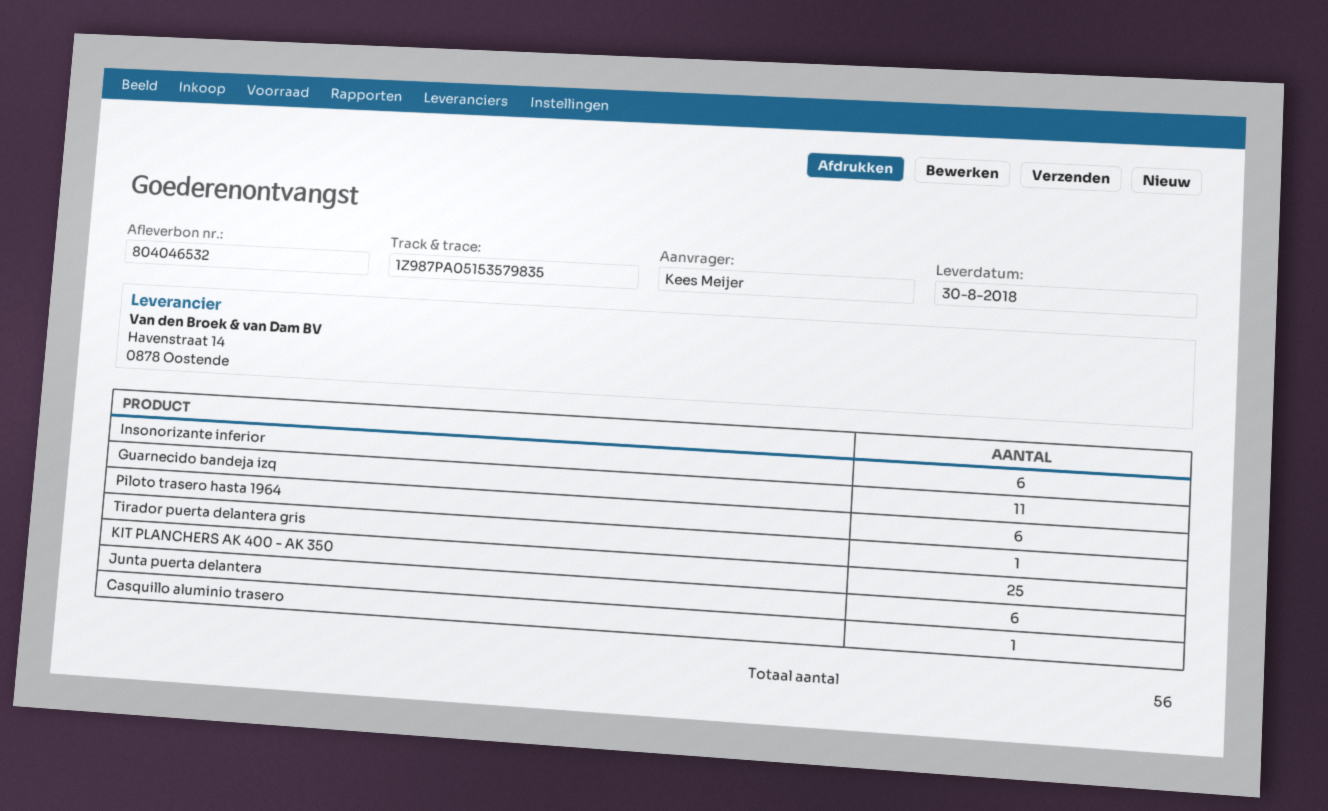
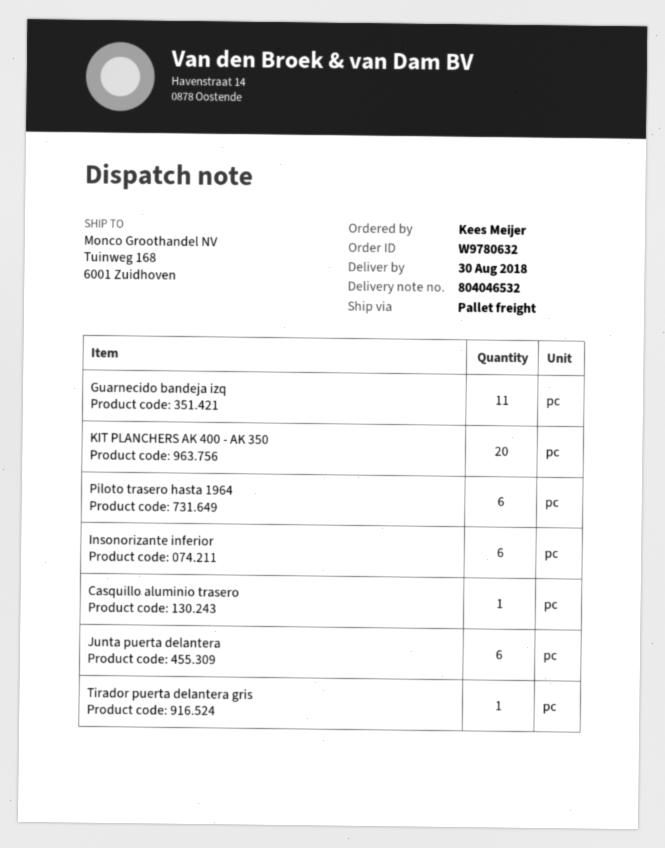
KIT PLANCHERS AK 400 - AK 350: 25 -> 20

